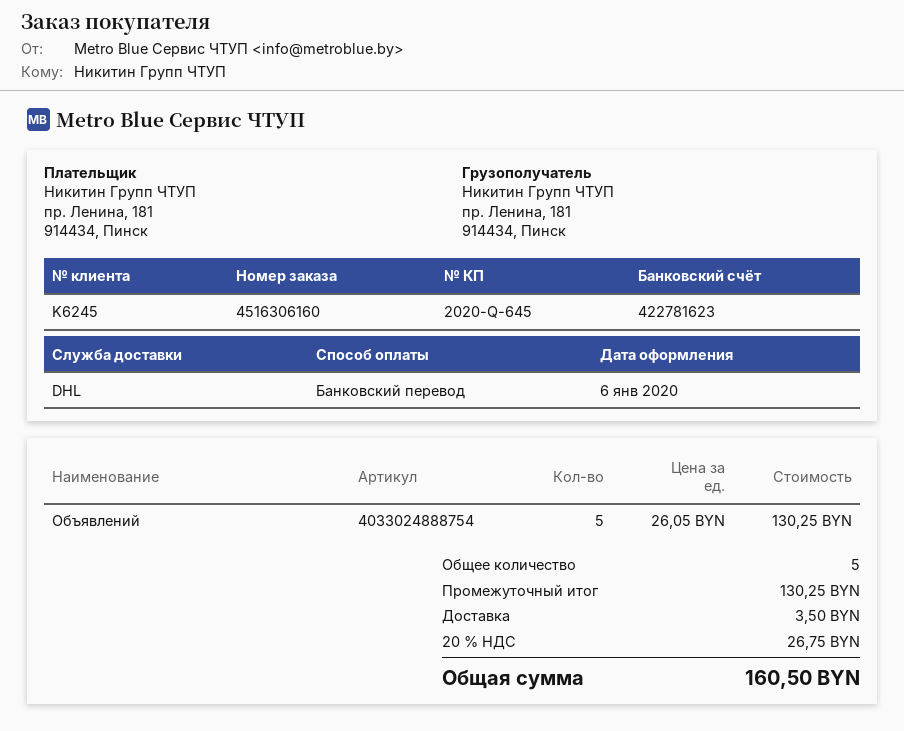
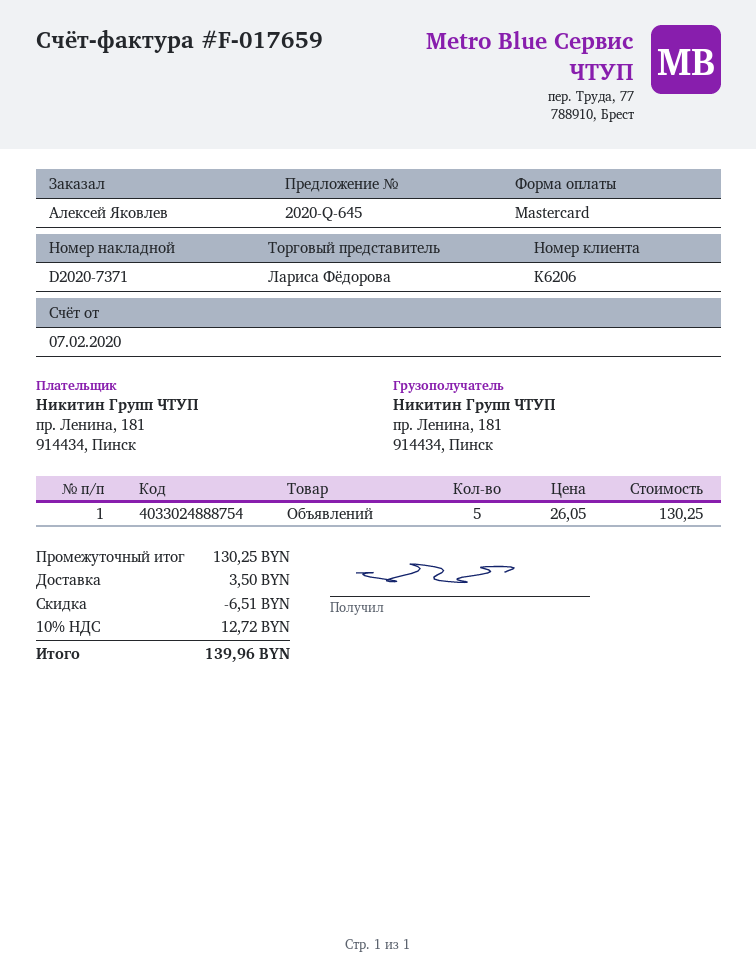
customer number: K6245 -> K6206
payment method: bank transfer -> Mastercard
discount: none -> 6.51
tax: 20% = 26.75 -> 10% = 12.72
total: 160.50 -> 139.96

